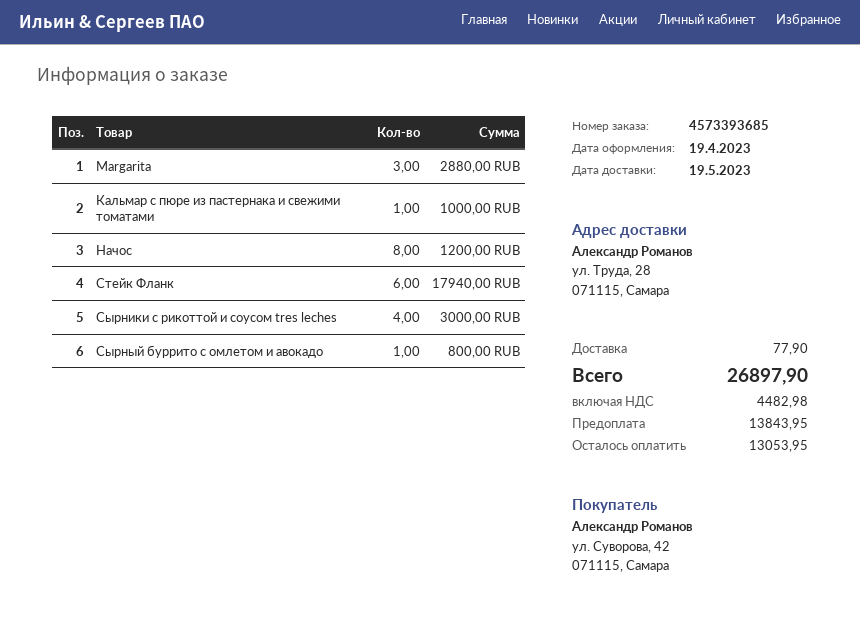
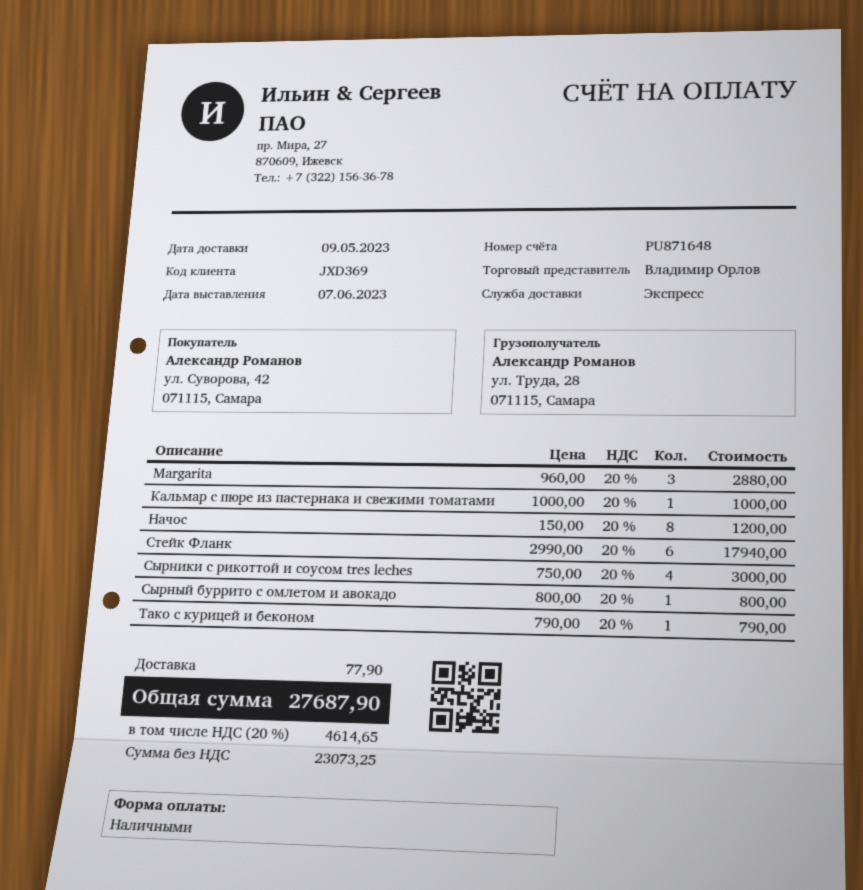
delivery date: 2023-05-19 -> 2023-05-09
Тако с курицей и беконом: none -> 1 for 790.00
tax: 4482.98 -> 4614.65
total: 26897.90 -> 27687.90

